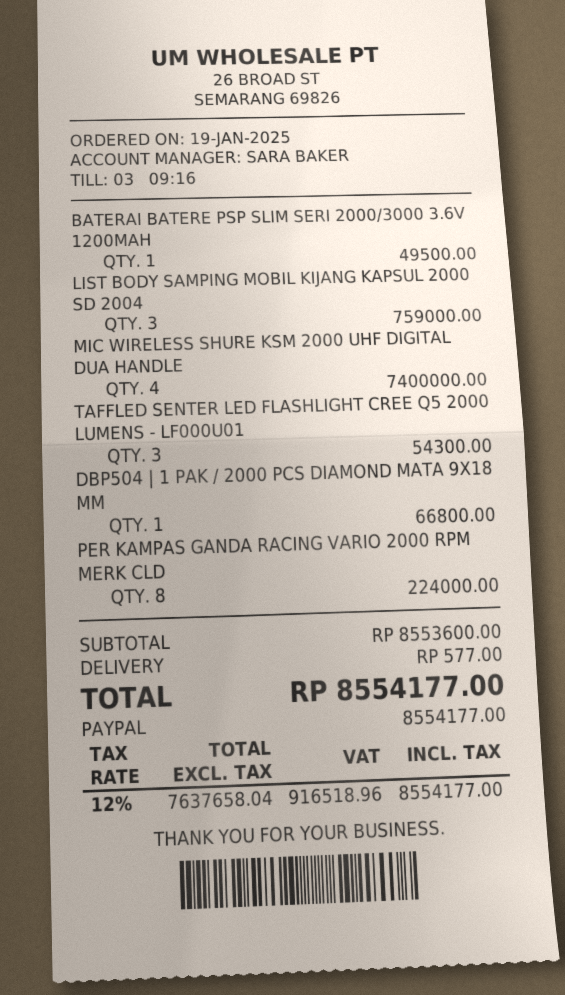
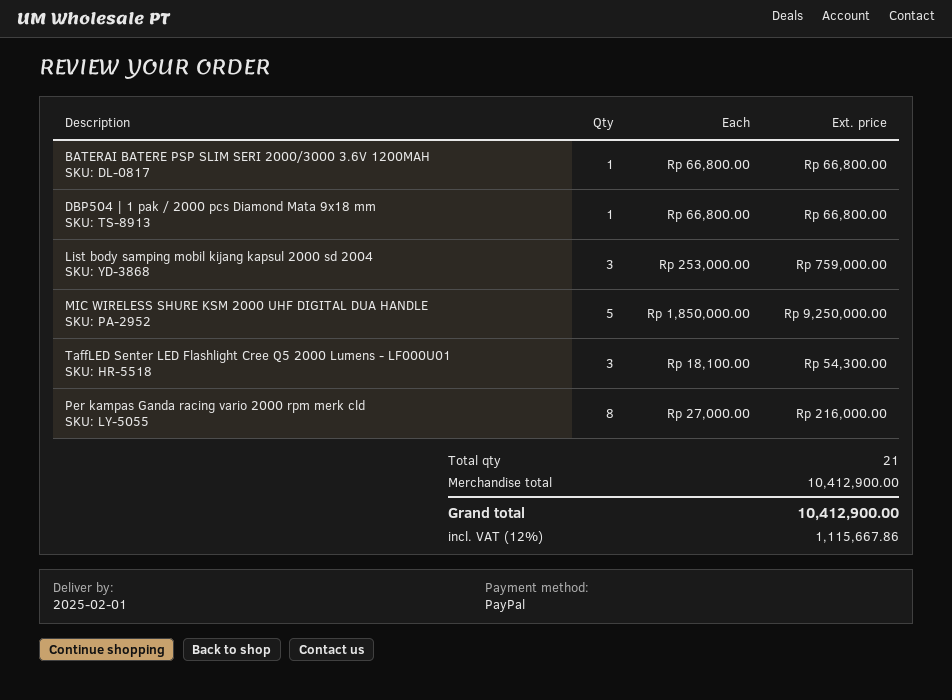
BATERAI BATERE PSP SLIM SERI 2000/3000 3.6V 1200MAH: 1 for 49500.00 -> 1 for 66800.00
MIC WIRELESS SHURE KSM 2000 UHF DIGITAL DUA HANDLE: 4 for 7400000.00 -> 5 for 9250000.00
PER KAMPAS GANDA RACING VARIO 2000 RPM MERK CLD: 8 for 224000.00 -> 8 for 216000.00
subtotal: 8553600.00 -> 10412900.00
shipping: 577.00 -> none
tax: 12% = 916518.96 -> 12% = 1115667.86
total: 8554177.00 -> 10412900.00

